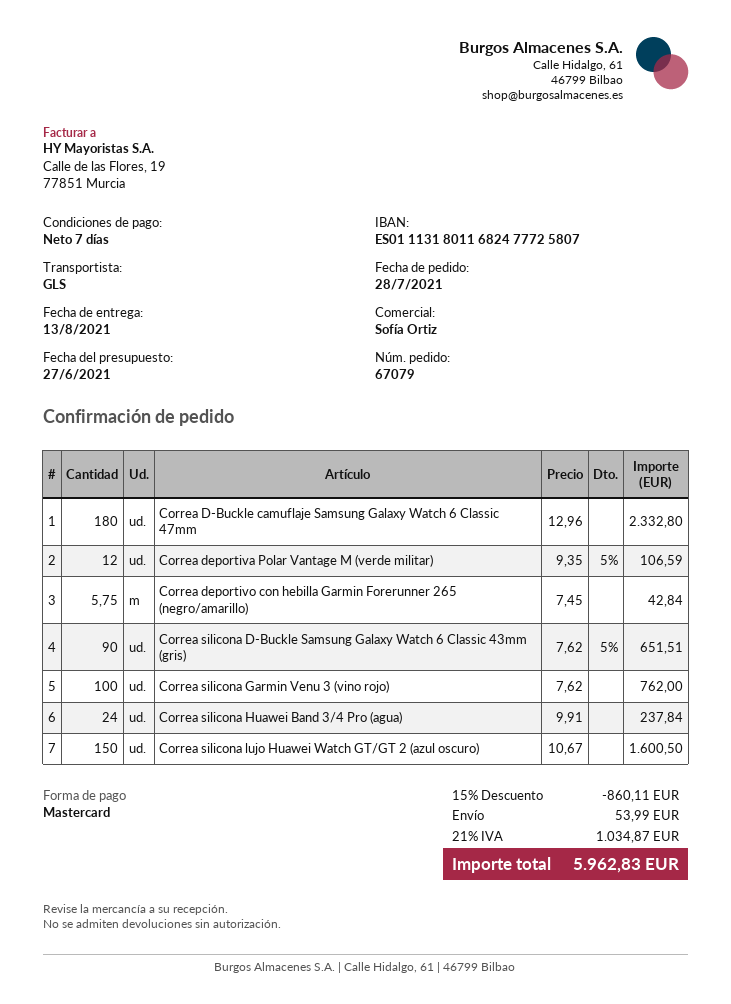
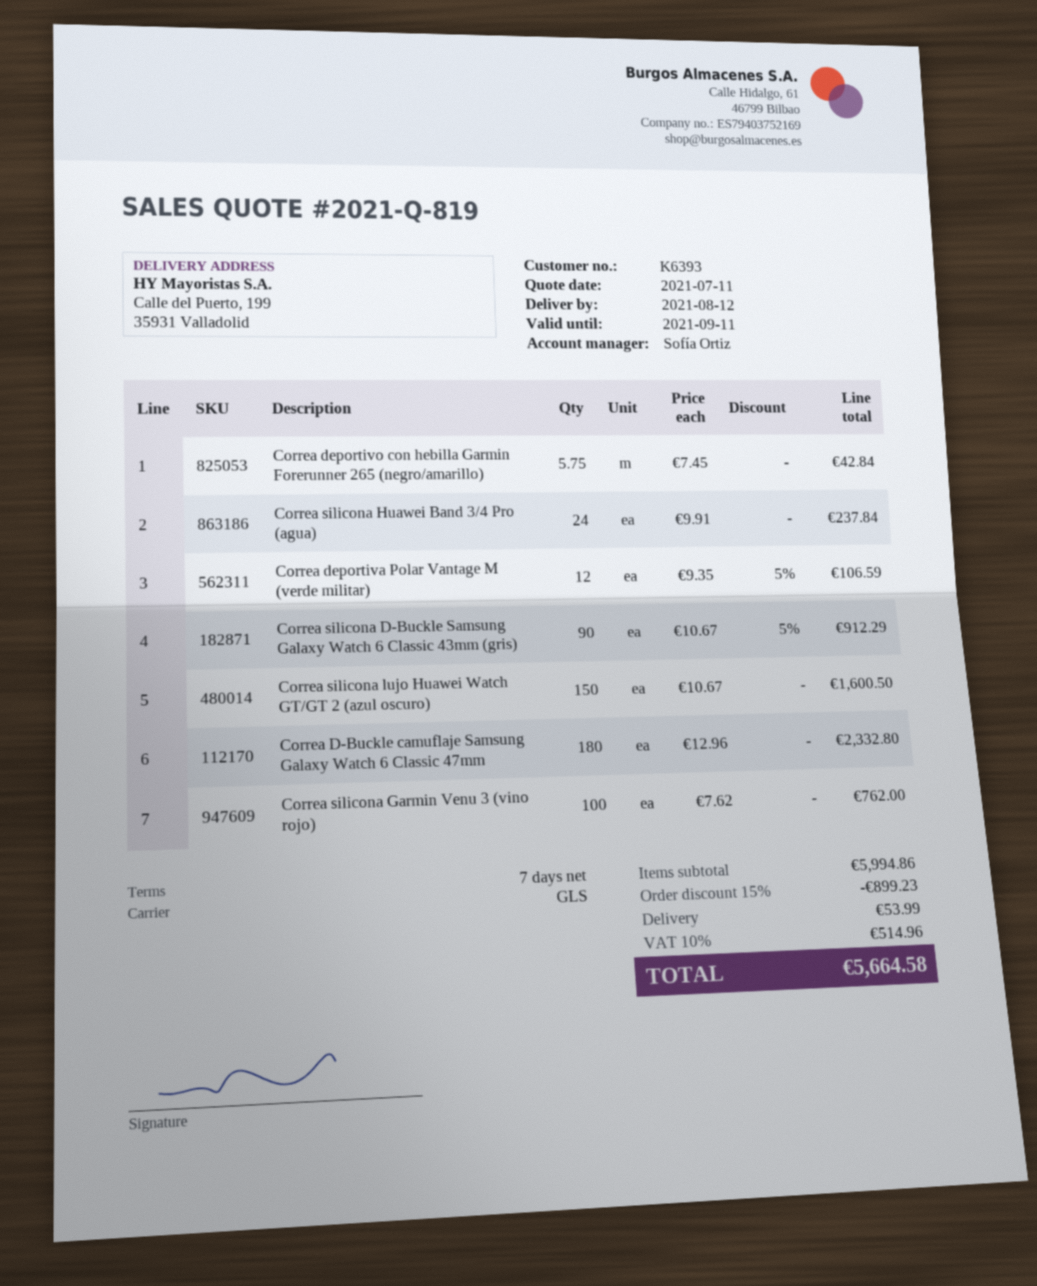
quote date: 2021-06-27 -> 2021-07-11
delivery date: 2021-08-13 -> 2021-08-12
Correa silicona D-Buckle Samsung Galaxy Watch 6 Classic 43mm (gris): 90 x 7.62 - 5% = 651.51 -> 90 x 10.67 - 5% = 912.29
discount: 15% = 860.11 -> 15% = 899.23
tax: 21% = 1034.87 -> 10% = 514.96
total: 5962.83 -> 5664.58

